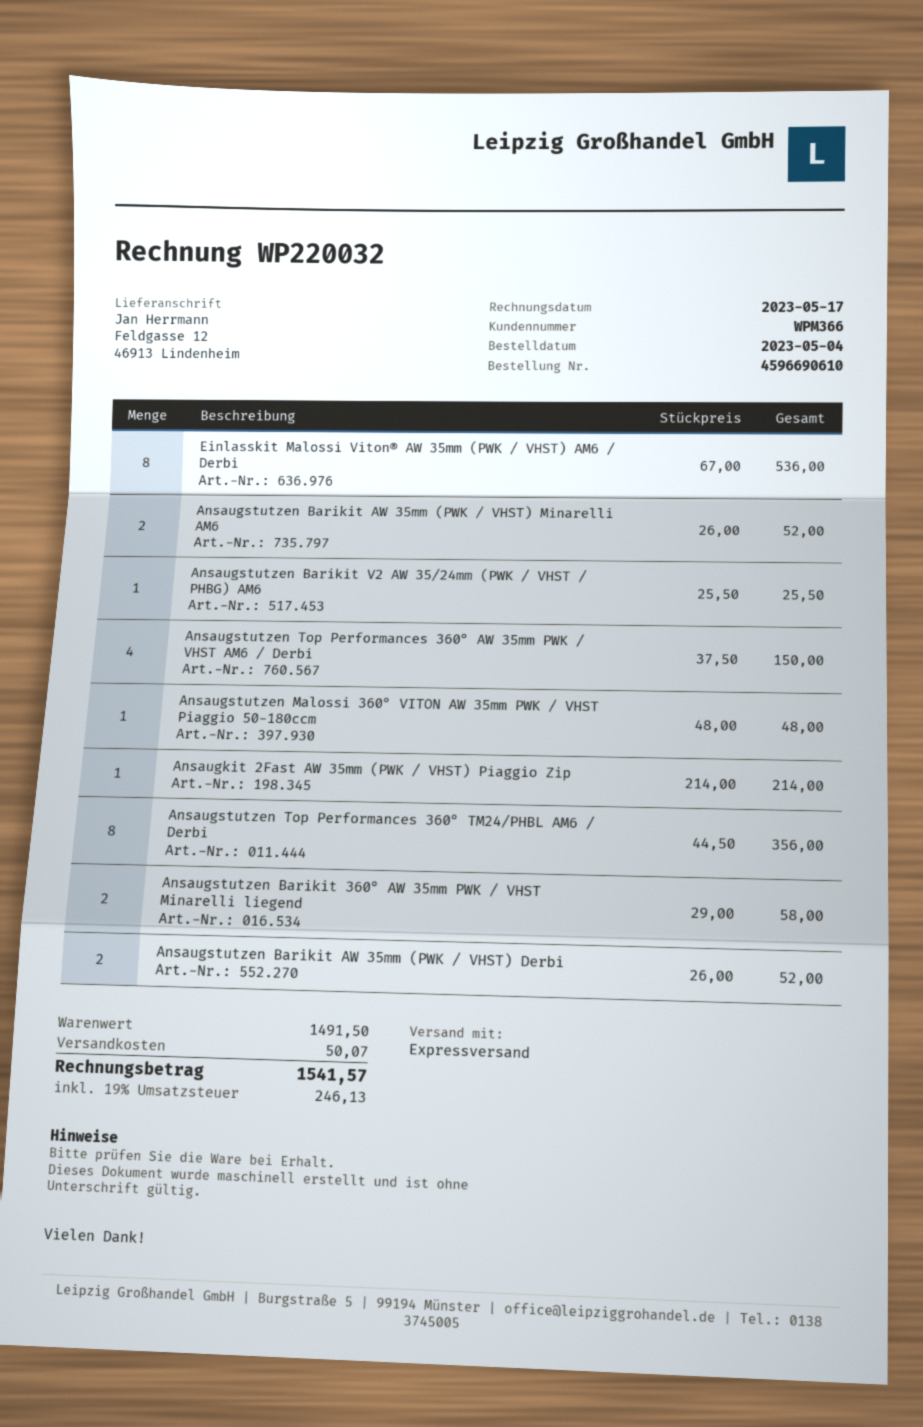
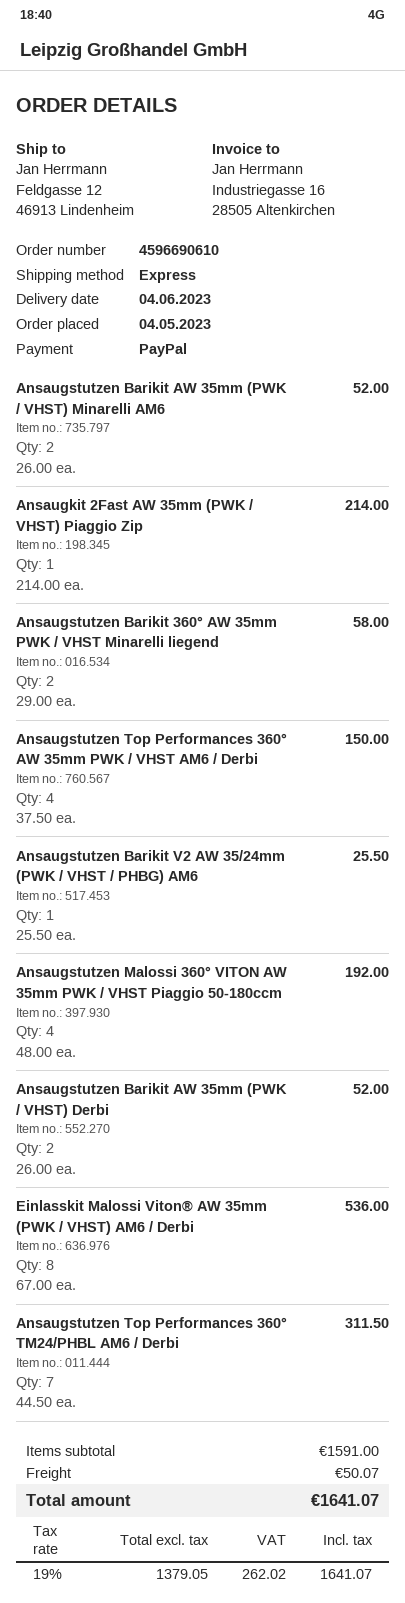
Ansaugstutzen Malossi 360° VITON AW 35mm PWK / VHST Piaggio 50-180ccm: 1 x 48.00 = 48.00 -> 4 x 48.00 = 192.00
Ansaugstutzen Top Performances 360° TM24/PHBL AM6 / Derbi: 8 x 44.50 = 356.00 -> 7 x 44.50 = 311.50
subtotal: 1491.50 -> 1591.00
tax: 19% = 246.13 -> 19% = 262.02
total: 1541.57 -> 1641.07

